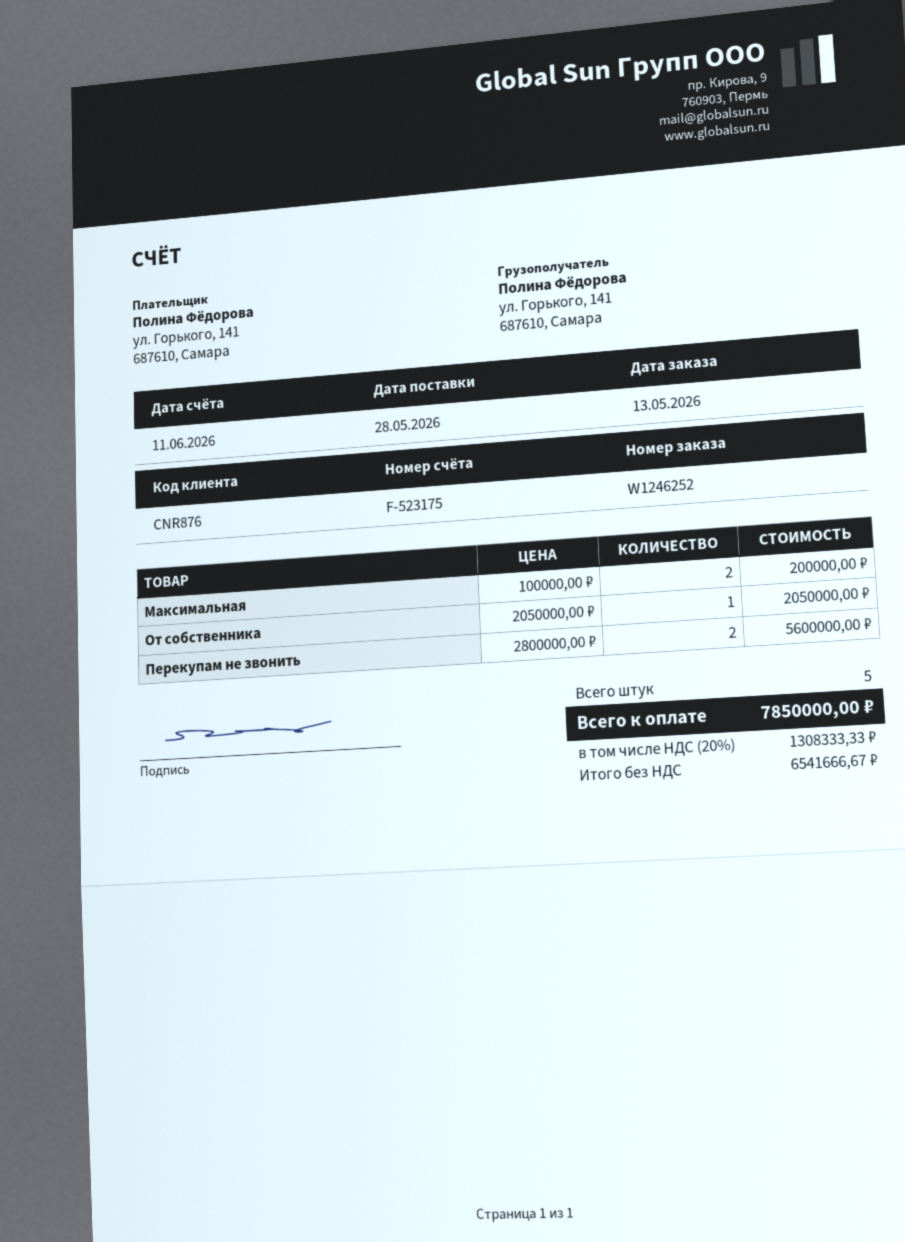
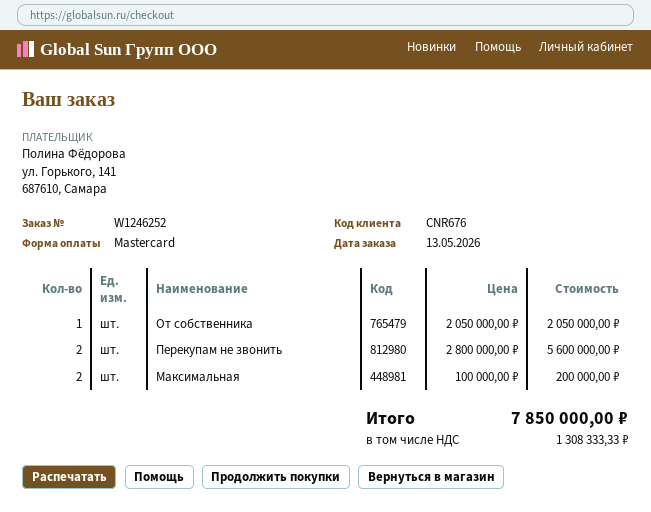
customer number: CNR876 -> CNR676

